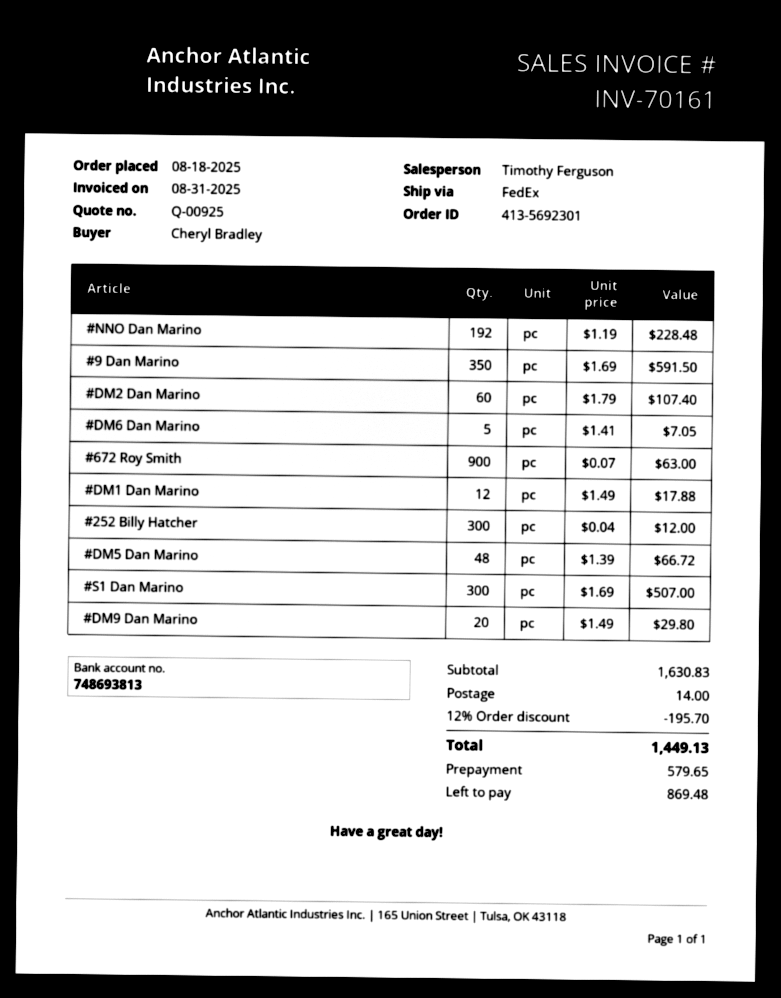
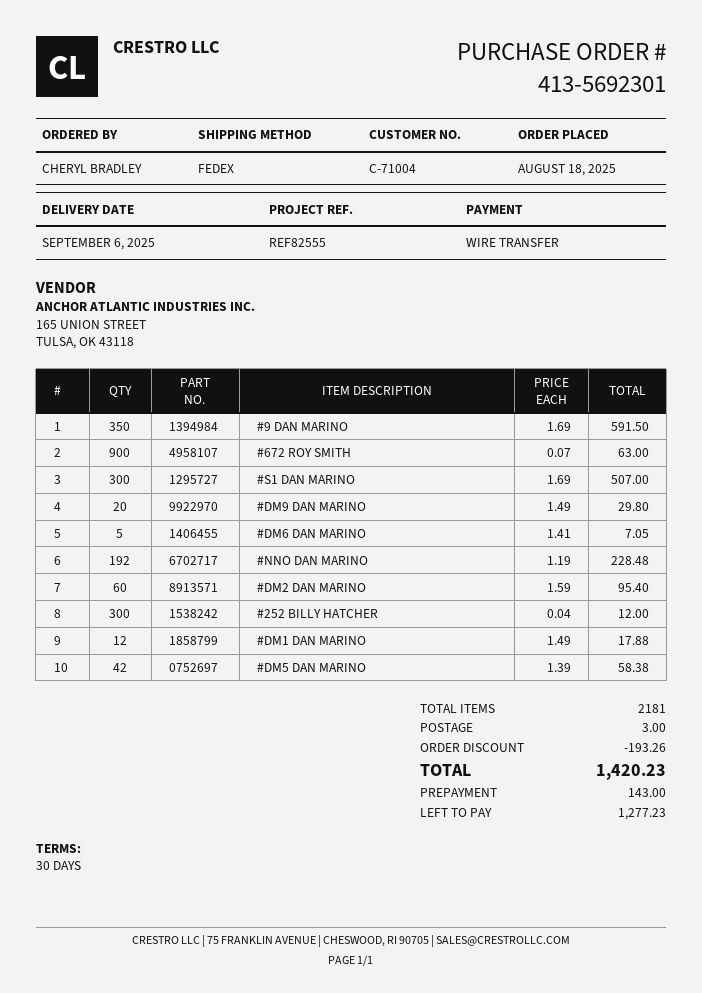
#DM2 Dan Marino: 60 x 1.79 = 107.40 -> 60 x 1.59 = 95.40
#DM5 Dan Marino: 48 x 1.39 = 66.72 -> 42 x 1.39 = 58.38
discount: 195.70 -> 193.26
shipping: 14.00 -> 3.00
total: 1449.13 -> 1420.23
deposit: 579.65 -> 143.00
balance: 869.48 -> 1277.23

